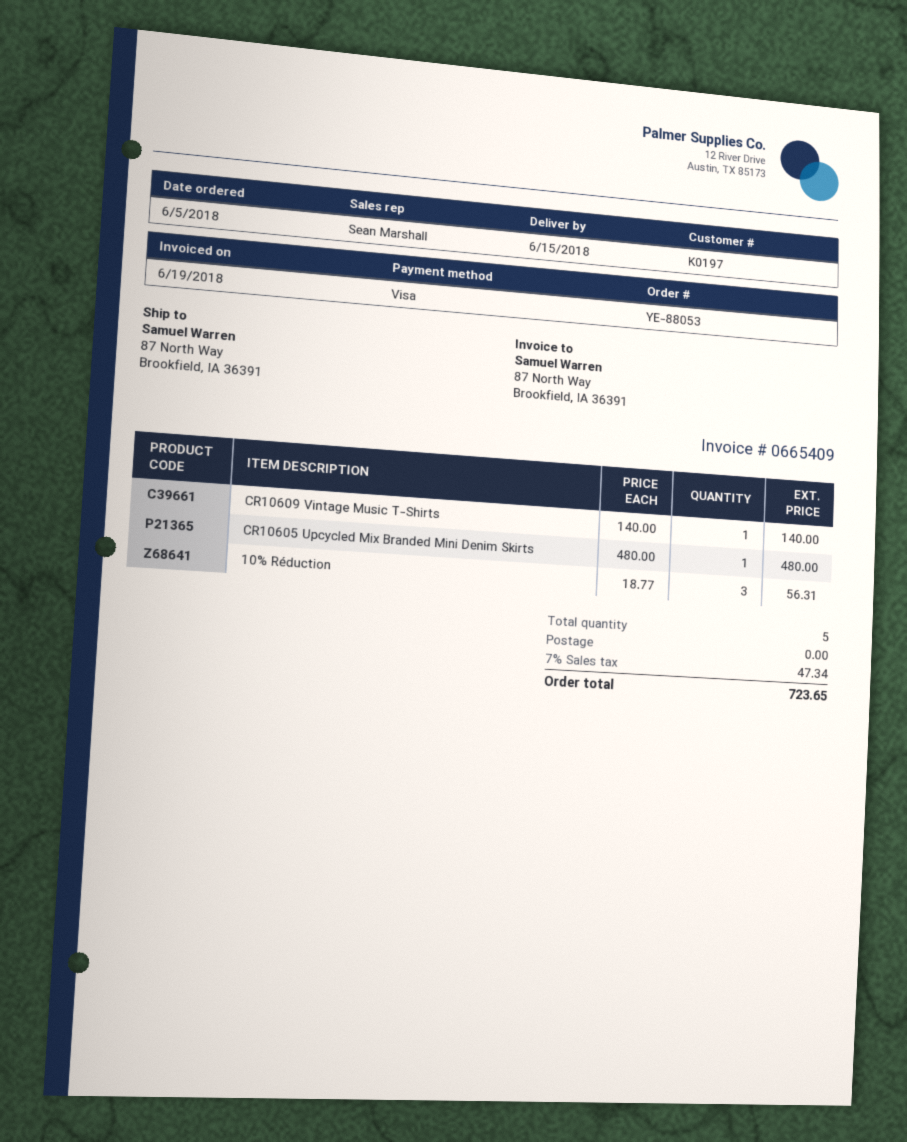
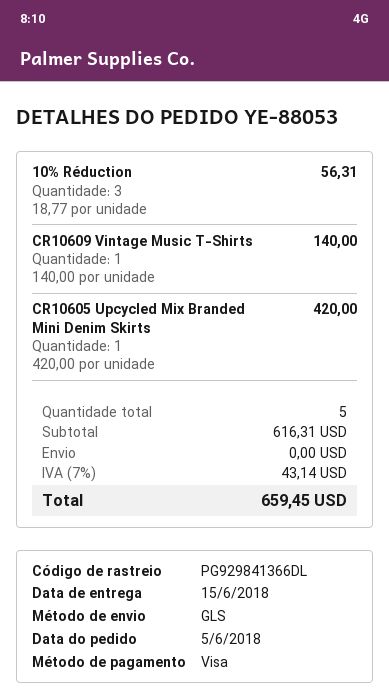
CR10605 Upcycled Mix Branded Mini Denim Skirts: 1 x 480.00 = 480.00 -> 1 x 420.00 = 420.00
tax: 7% = 47.34 -> 7% = 43.14
total: 723.65 -> 659.45

